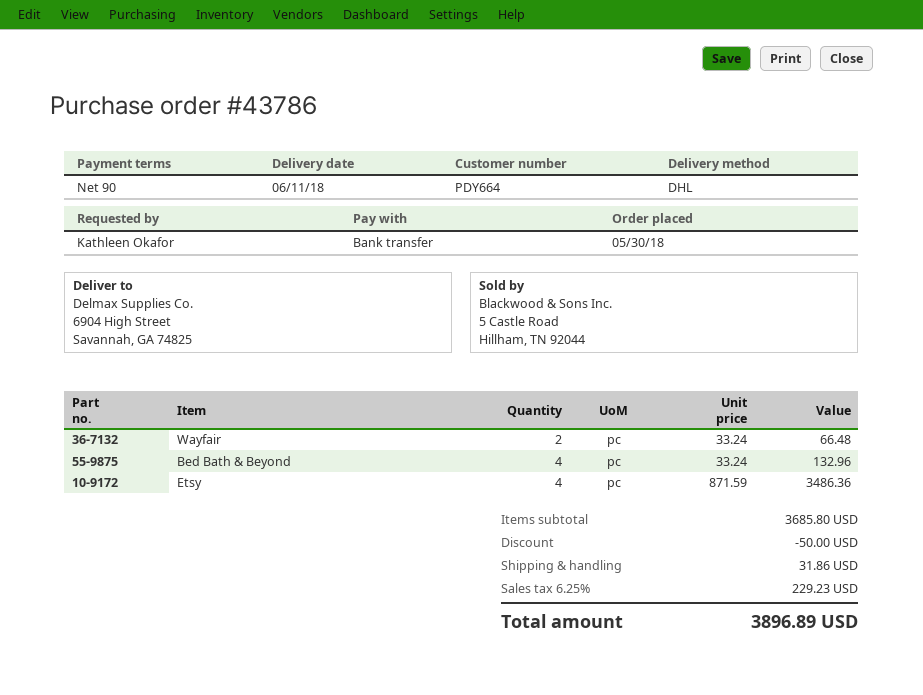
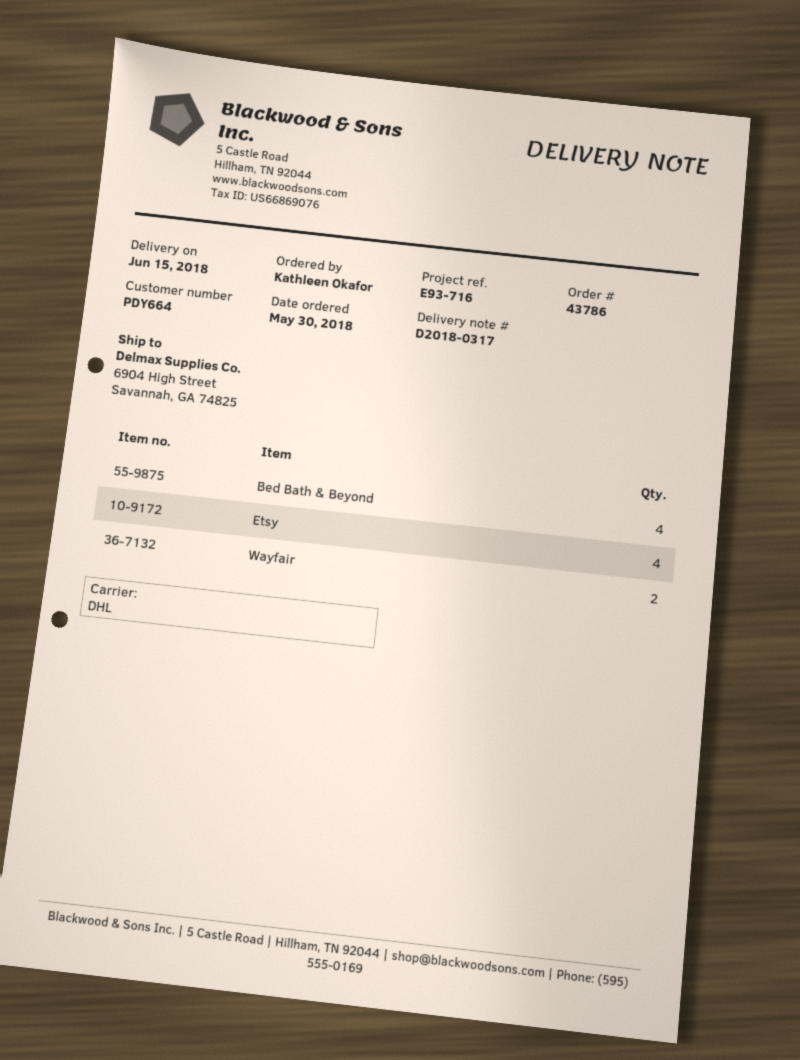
delivery date: 2018-06-11 -> 2018-06-15

